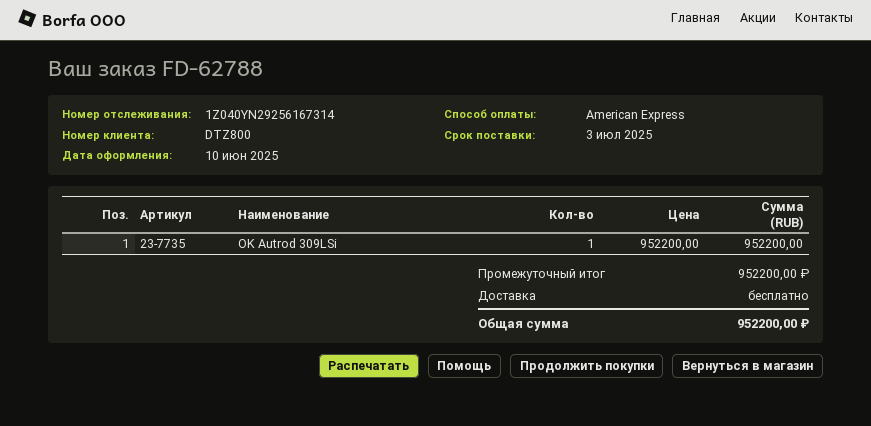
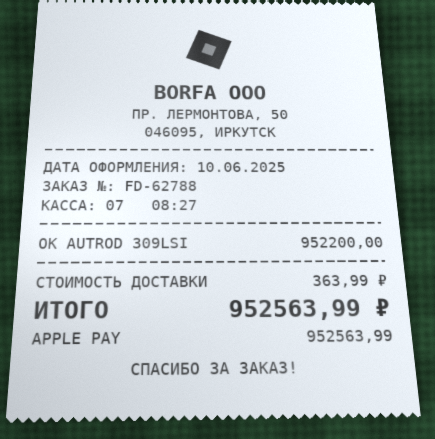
payment method: American Express -> Apple Pay
shipping: 0.00 -> 363.99
total: 952200.00 -> 952563.99

